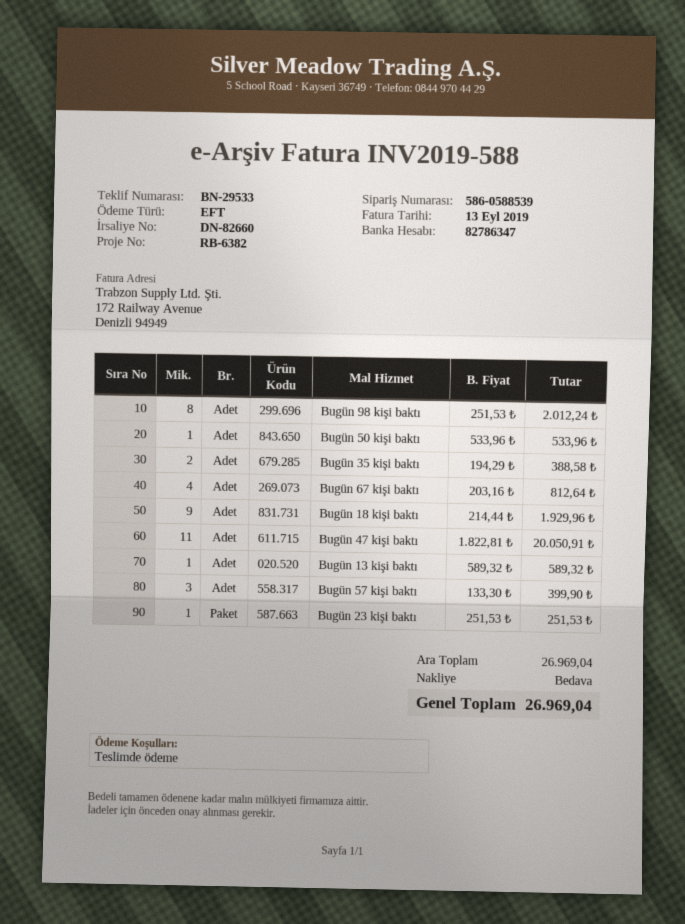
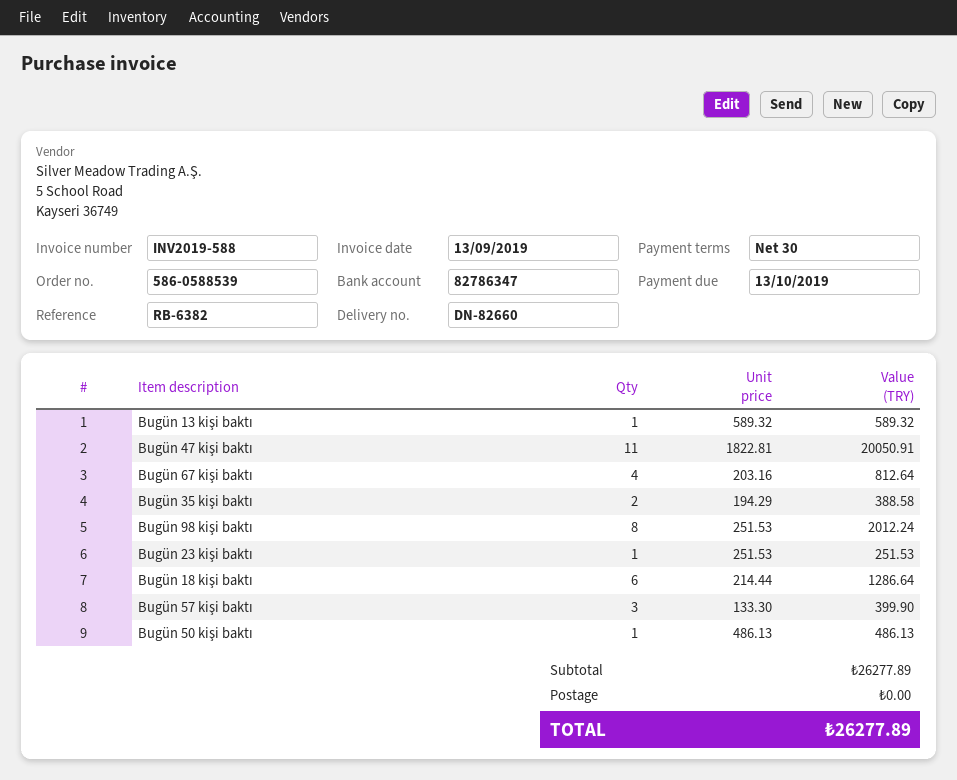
payment terms: on receipt -> 30 days
Bugün 50 kişi baktı: 1 x 533.96 = 533.96 -> 1 x 486.13 = 486.13
Bugün 18 kişi baktı: 9 x 214.44 = 1929.96 -> 6 x 214.44 = 1286.64
subtotal: 26969.04 -> 26277.89
total: 26969.04 -> 26277.89

